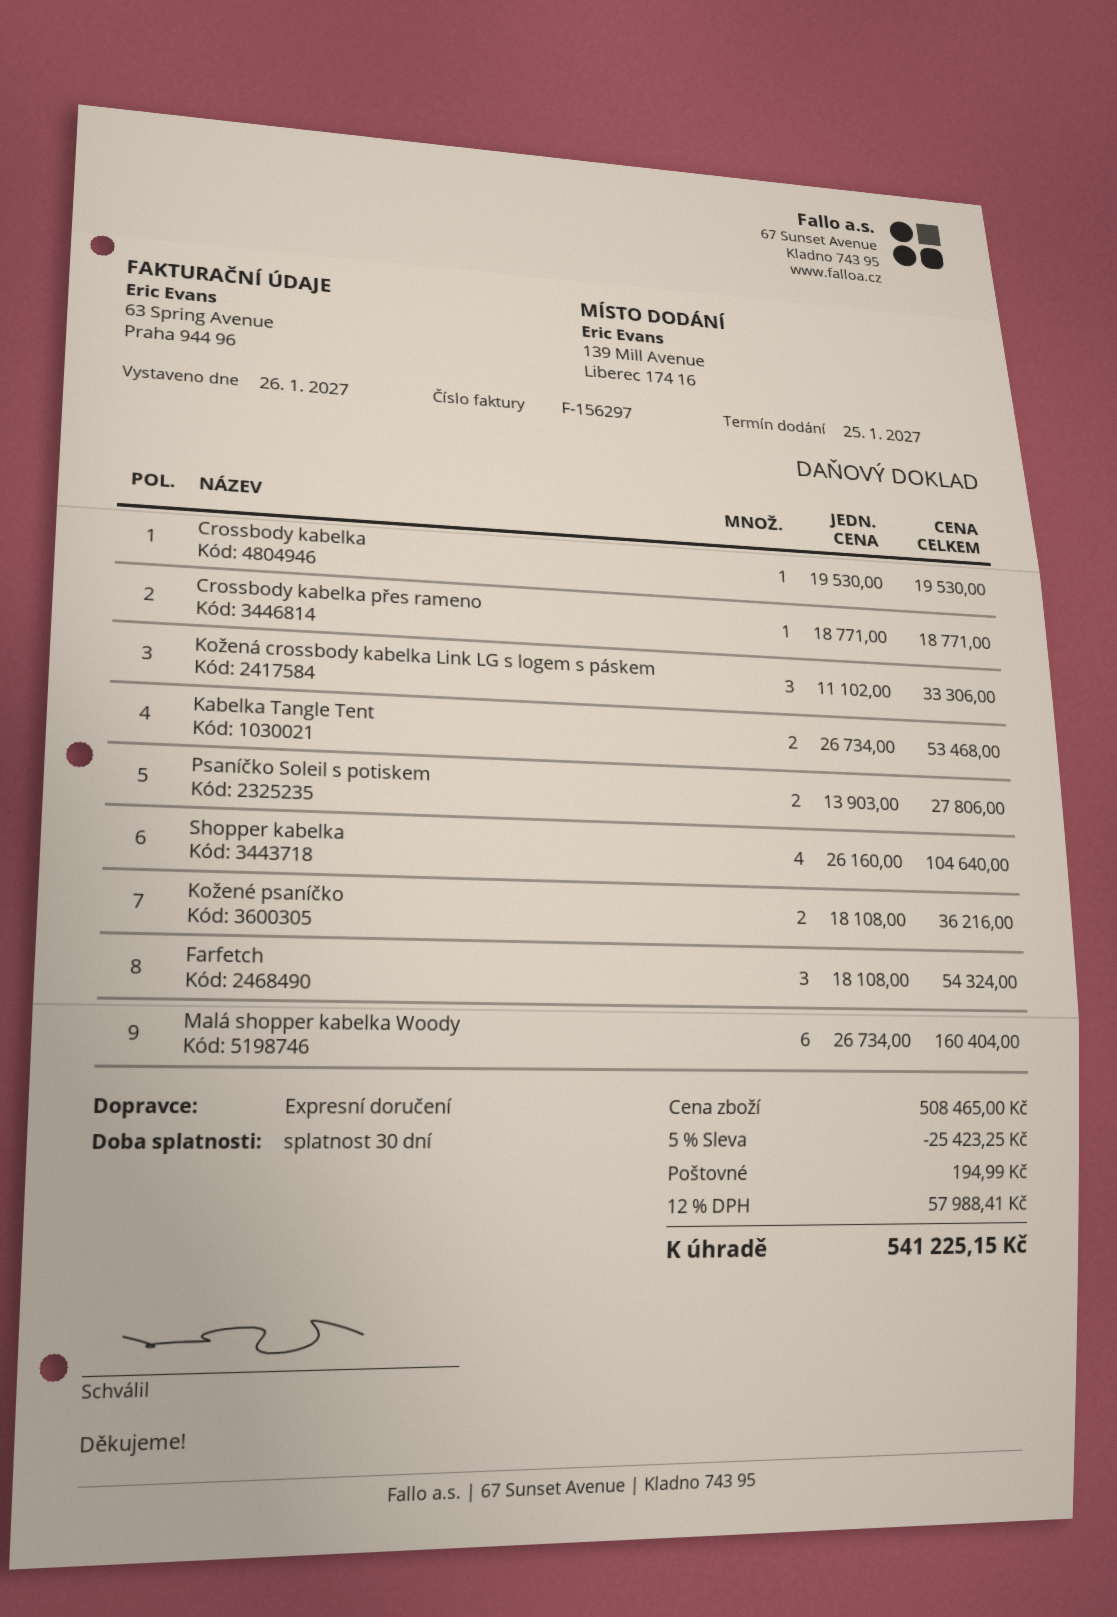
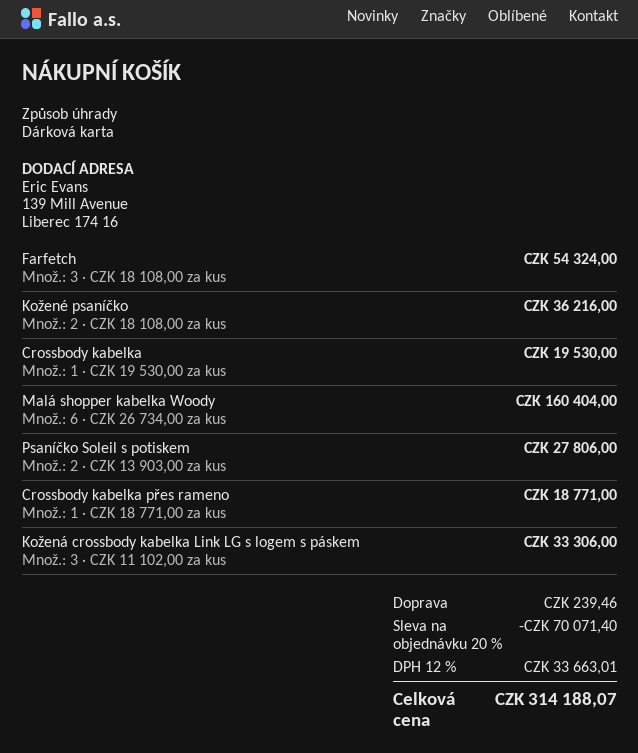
Kabelka Tangle Tent: 2 x 26734.00 = 53468.00 -> none
Shopper kabelka: 4 x 26160.00 = 104640.00 -> none
discount: 5% = 25423.25 -> 20% = 70071.40
shipping: 194.99 -> 239.46
tax: 12% = 57988.41 -> 12% = 33663.01
total: 541225.15 -> 314188.07

